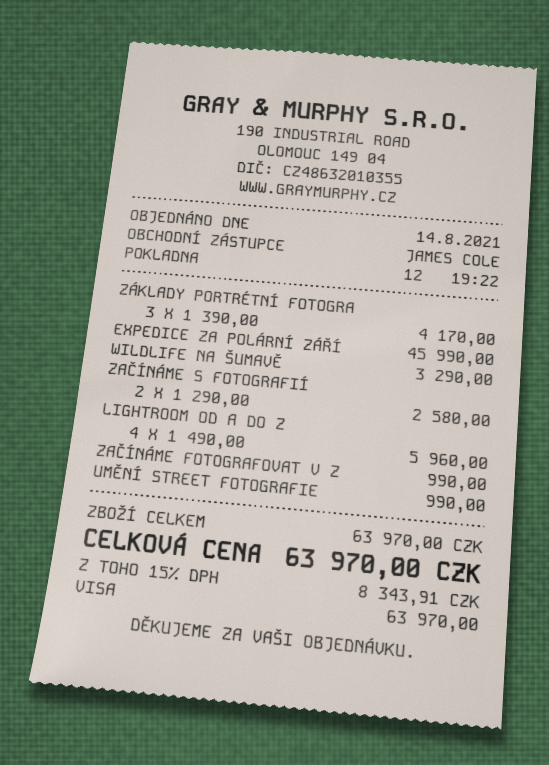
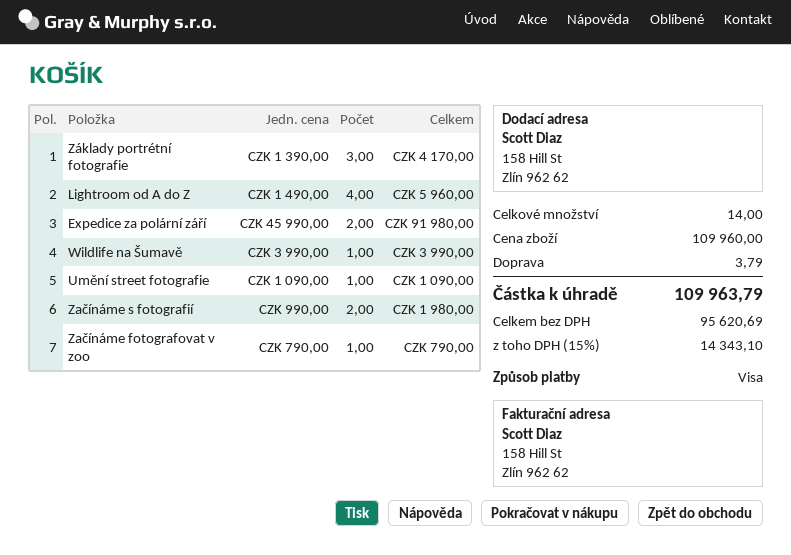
EXPEDICE ZA POLÁRNÍ ZÁŘÍ: 1 x 45990.00 = 45990.00 -> 2 x 45990.00 = 91980.00
WILDLIFE NA ŠUMAVĚ: 1 x 3290.00 = 3290.00 -> 1 x 3990.00 = 3990.00
ZAČÍNÁME S FOTOGRAFIÍ: 2 x 1290.00 = 2580.00 -> 2 x 990.00 = 1980.00
ZAČÍNÁME FOTOGRAFOVAT V Z: 1 x 990.00 = 990.00 -> 1 x 790.00 = 790.00
UMĚNÍ STREET FOTOGRAFIE: 1 x 990.00 = 990.00 -> 1 x 1090.00 = 1090.00
subtotal: 63970.00 -> 109960.00
shipping: none -> 3.79
tax: 15% = 8343.91 -> 15% = 14343.10
total: 63970.00 -> 109963.79

